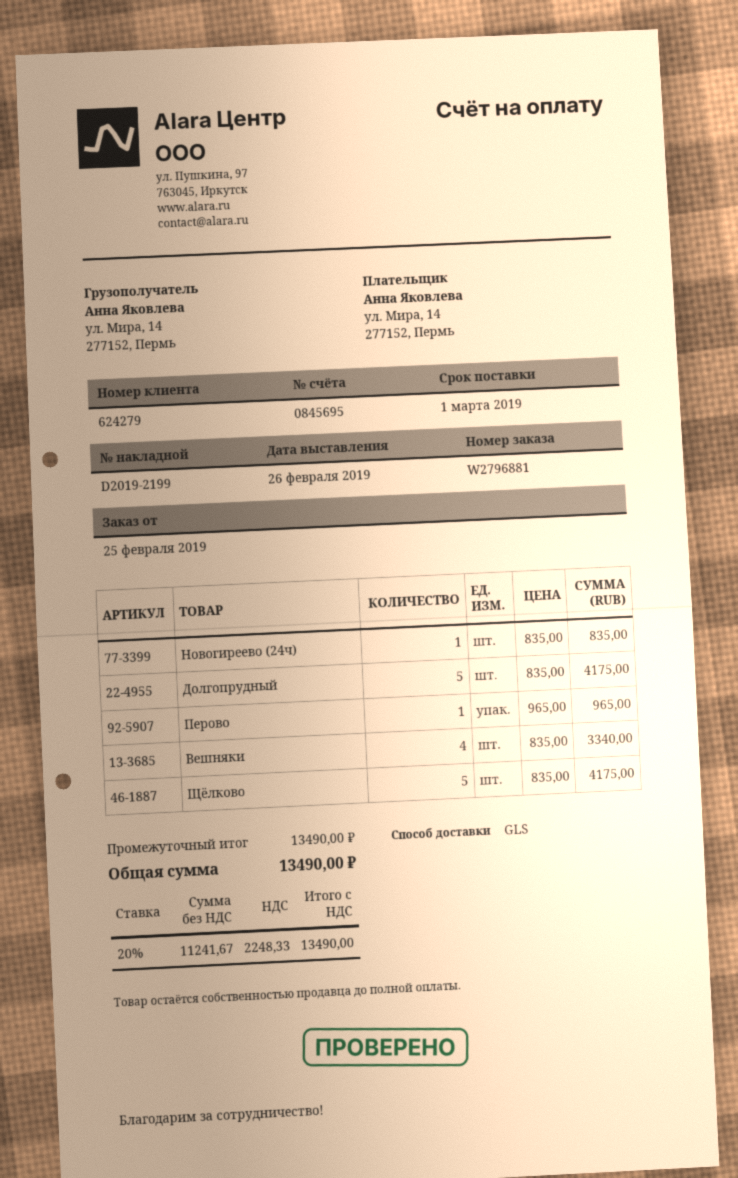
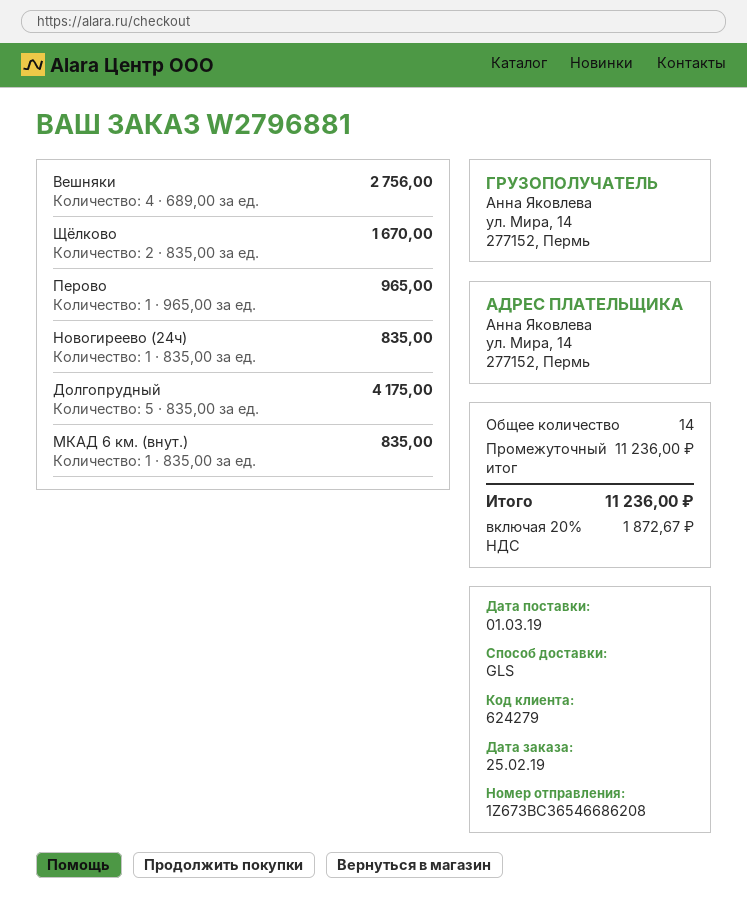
Вешняки: 4 x 835.00 = 3340.00 -> 4 x 689.00 = 2756.00
Щёлково: 5 x 835.00 = 4175.00 -> 2 x 835.00 = 1670.00
МКАД 6 км. (внут.): none -> 1 x 835.00 = 835.00
subtotal: 13490.00 -> 11236.00
tax: 20% = 2248.33 -> 20% = 1872.67
total: 13490.00 -> 11236.00

